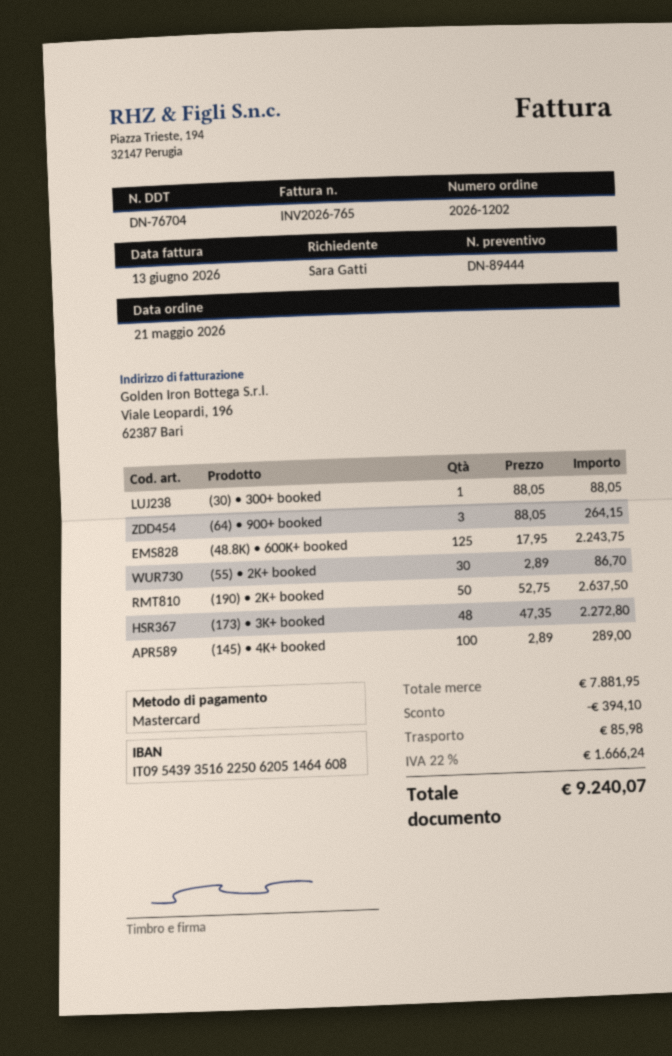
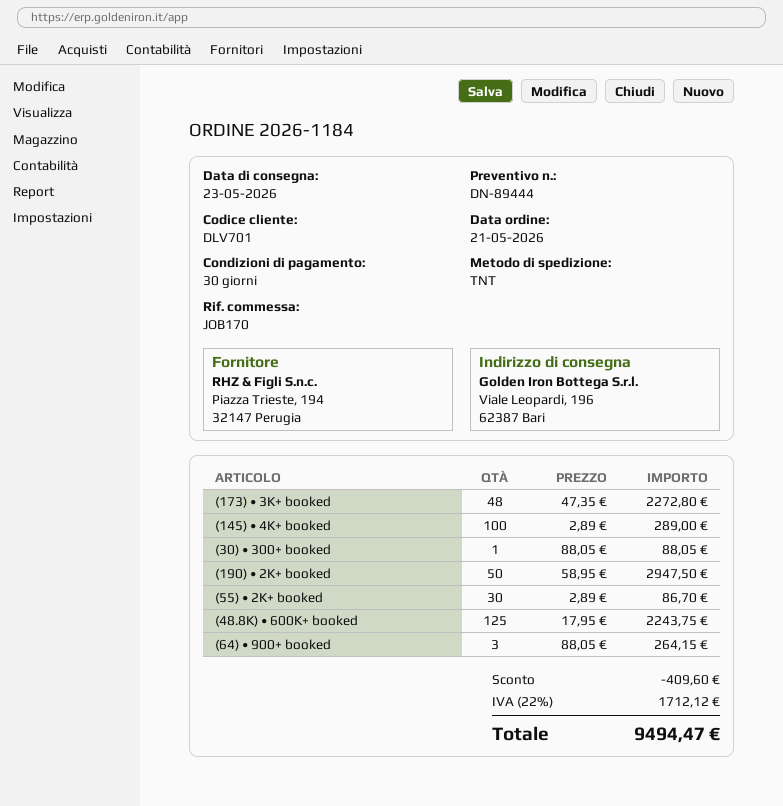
order number: 2026-1202 -> 2026-1184
(190) • 2K+ booked: 50 x 52.75 = 2637.50 -> 50 x 58.95 = 2947.50
discount: 394.10 -> 409.60
shipping: 85.98 -> none
tax: 22% = 1666.24 -> 22% = 1712.12
total: 9240.07 -> 9494.47

